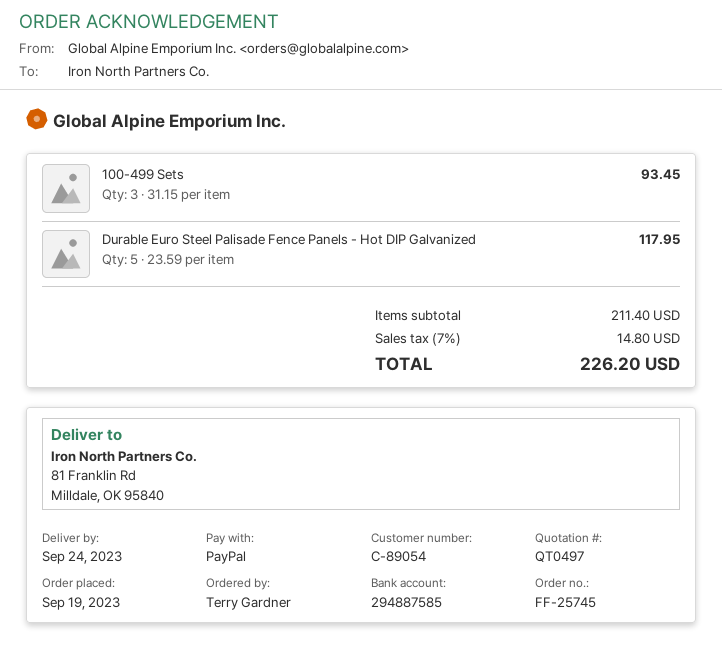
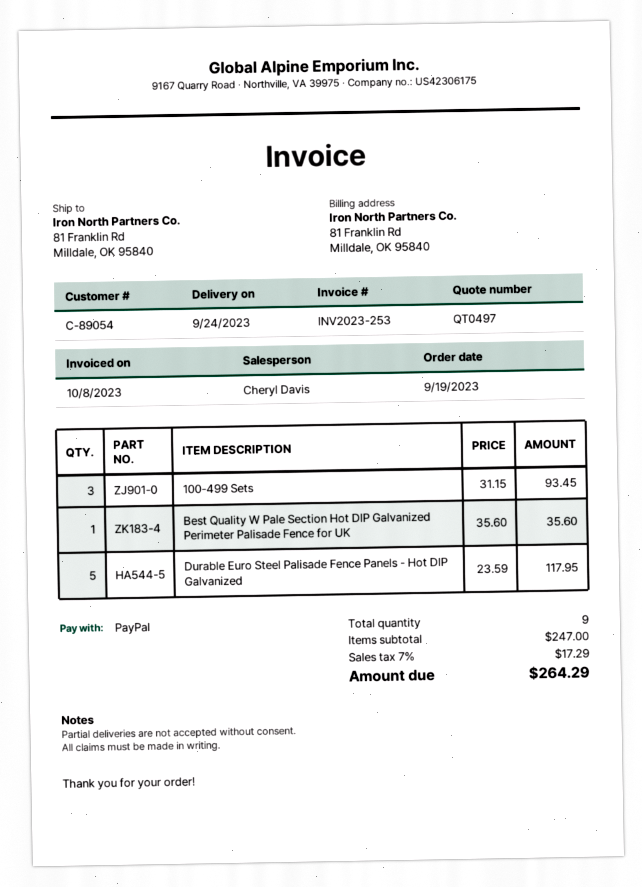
Best Quality W Pale Section Hot DIP Galvanized Perimeter Palisade Fence for UK: none -> 1 x 35.60 = 35.60
subtotal: 211.40 -> 247.00
tax: 7% = 14.80 -> 7% = 17.29
total: 226.20 -> 264.29

